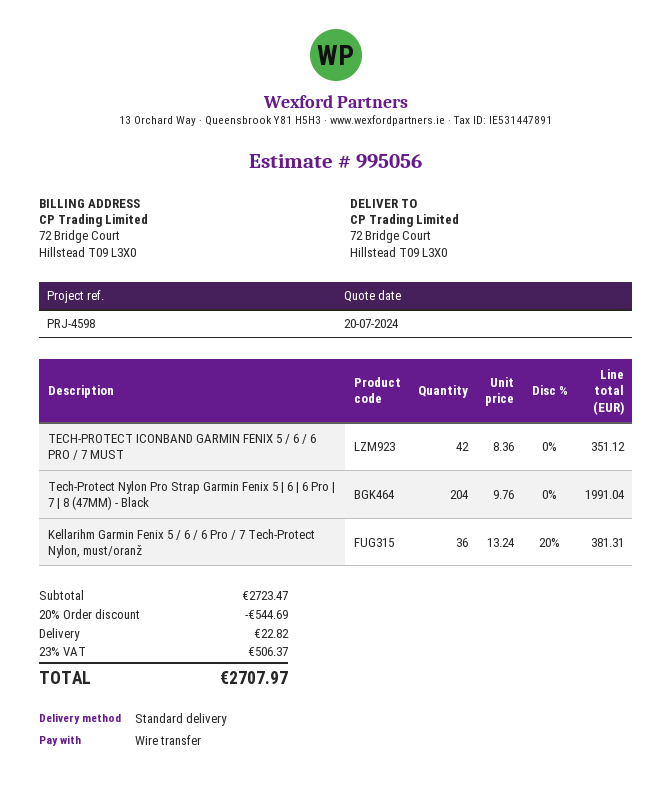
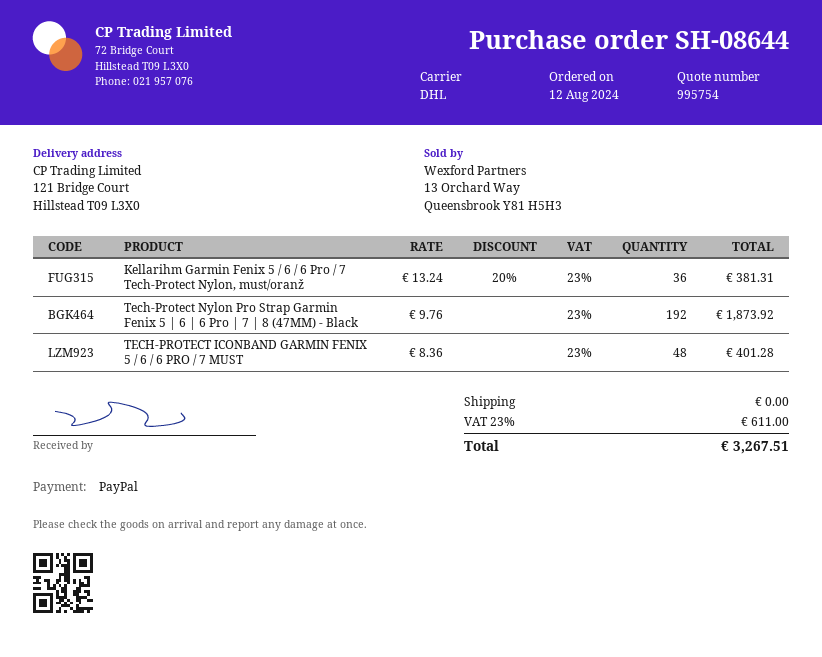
quote number: 995056 -> 995754
payment method: bank transfer -> PayPal
shipping method: standard -> DHL
ship to: 72 Bridge Court, Hillstead T09 L3X0 -> 121 Bridge Court, Hillstead T09 L3X0
TECH-PROTECT ICONBAND GARMIN FENIX 5 / 6 / 6 PRO / 7 MUST: 42 x 8.36 = 351.12 -> 48 x 8.36 = 401.28
Tech-Protect Nylon Pro Strap Garmin Fenix 5 | 6 | 6 Pro | 7 | 8 (47MM) - Black: 204 x 9.76 = 1991.04 -> 192 x 9.76 = 1873.92
discount: 20% = 544.69 -> none
shipping: 22.82 -> 0.00
tax: 23% = 506.37 -> 23% = 611.00
total: 2707.97 -> 3267.51

